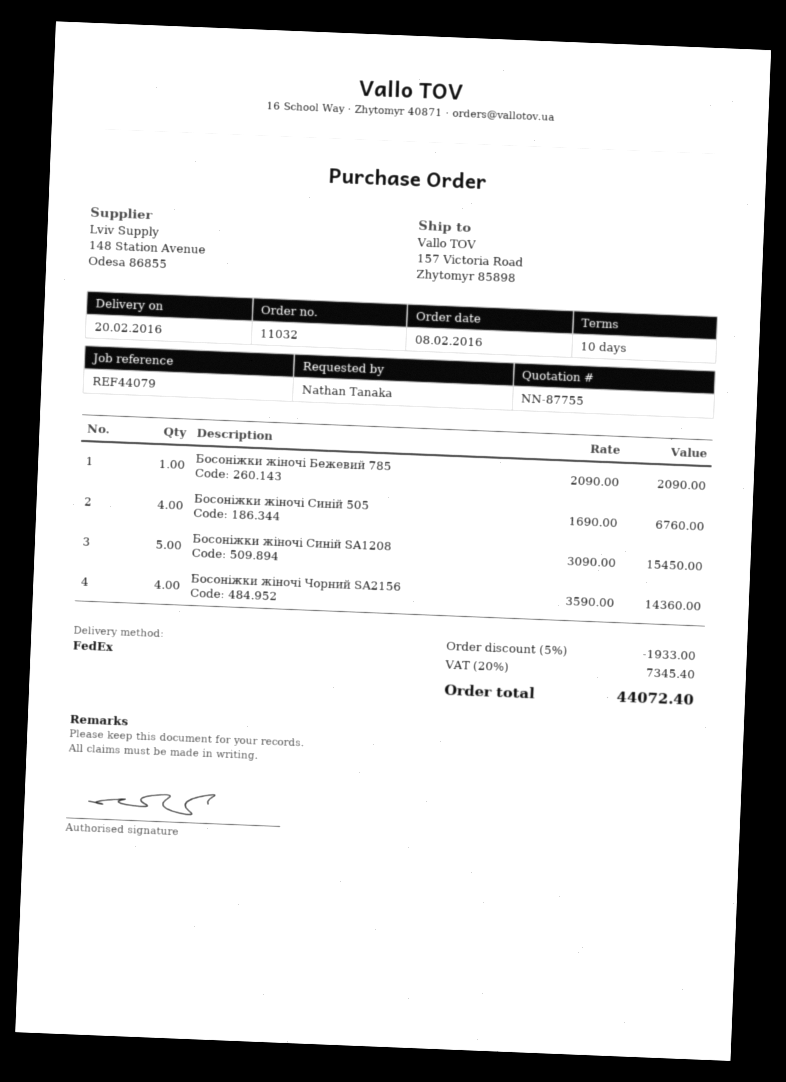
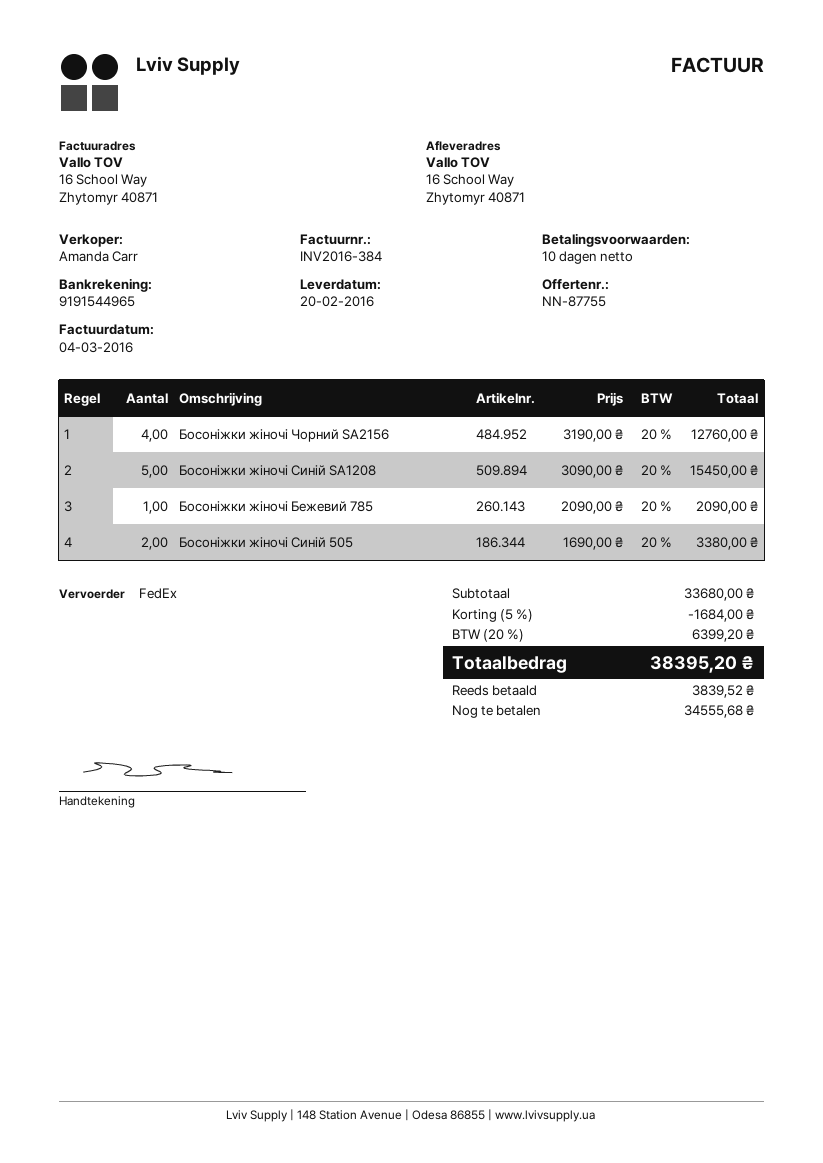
ship to: 157 Victoria Road, Zhytomyr 85898 -> 16 School Way, Zhytomyr 40871
Босоніжки жіночі Синій 505: 4 x 1690.00 = 6760.00 -> 2 x 1690.00 = 3380.00
Босоніжки жіночі Чорний SA2156: 4 x 3590.00 = 14360.00 -> 4 x 3190.00 = 12760.00
discount: 5% = 1933.00 -> 5% = 1684.00
tax: 20% = 7345.40 -> 20% = 6399.20
total: 44072.40 -> 38395.20

